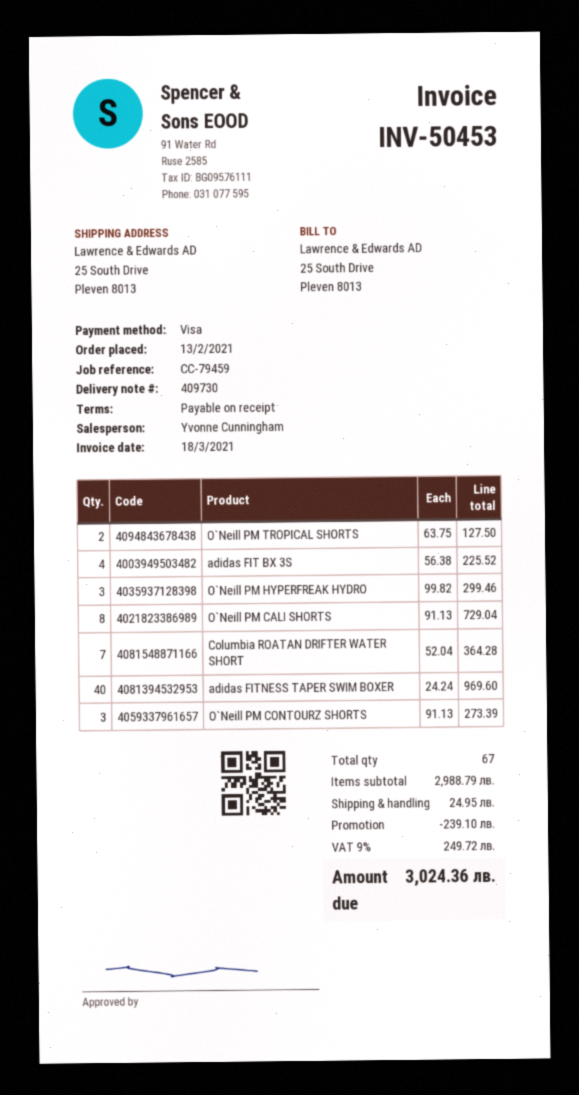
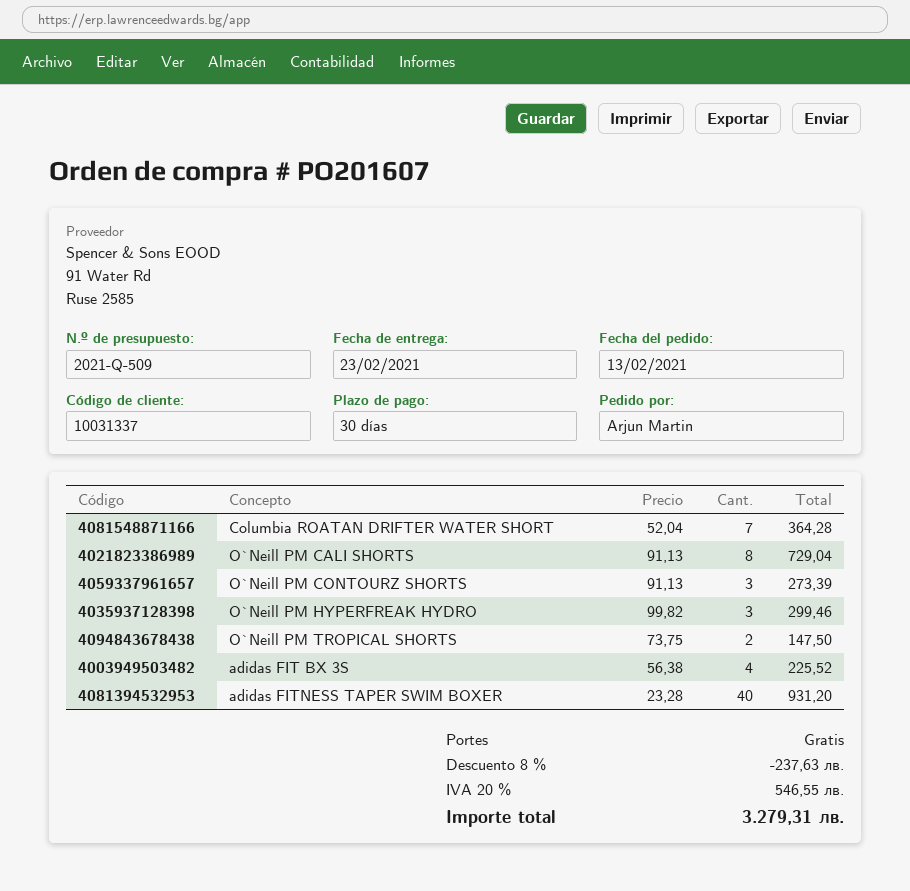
payment terms: on receipt -> 30 days
O`Neill PM TROPICAL SHORTS: 2 x 63.75 = 127.50 -> 2 x 73.75 = 147.50
adidas FITNESS TAPER SWIM BOXER: 40 x 24.24 = 969.60 -> 40 x 23.28 = 931.20
discount: 239.10 -> 237.63
shipping: 24.95 -> 0.00
tax: 9% = 249.72 -> 20% = 546.55
total: 3024.36 -> 3279.31

